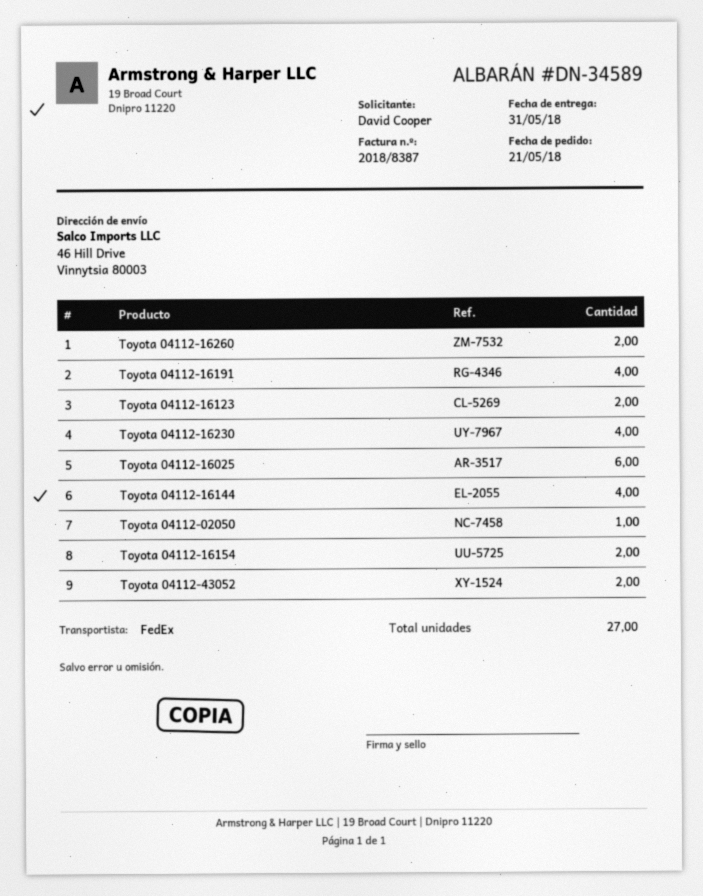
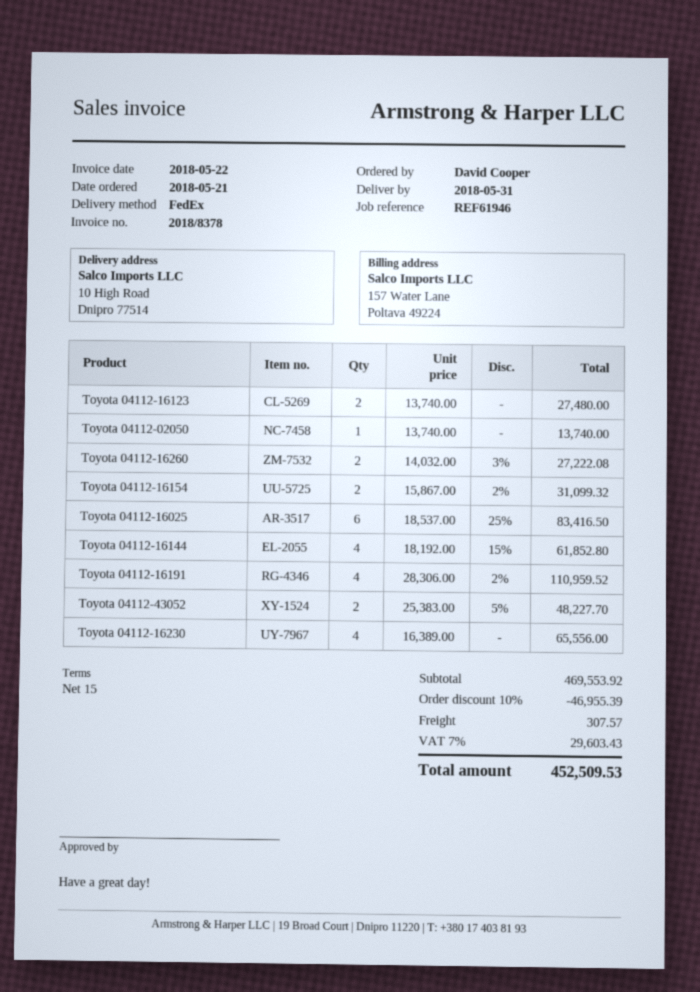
invoice number: 2018/8387 -> 2018/8378
ship to: 46 Hill Drive, Vinnytsia 80003 -> 10 High Road, Dnipro 77514

